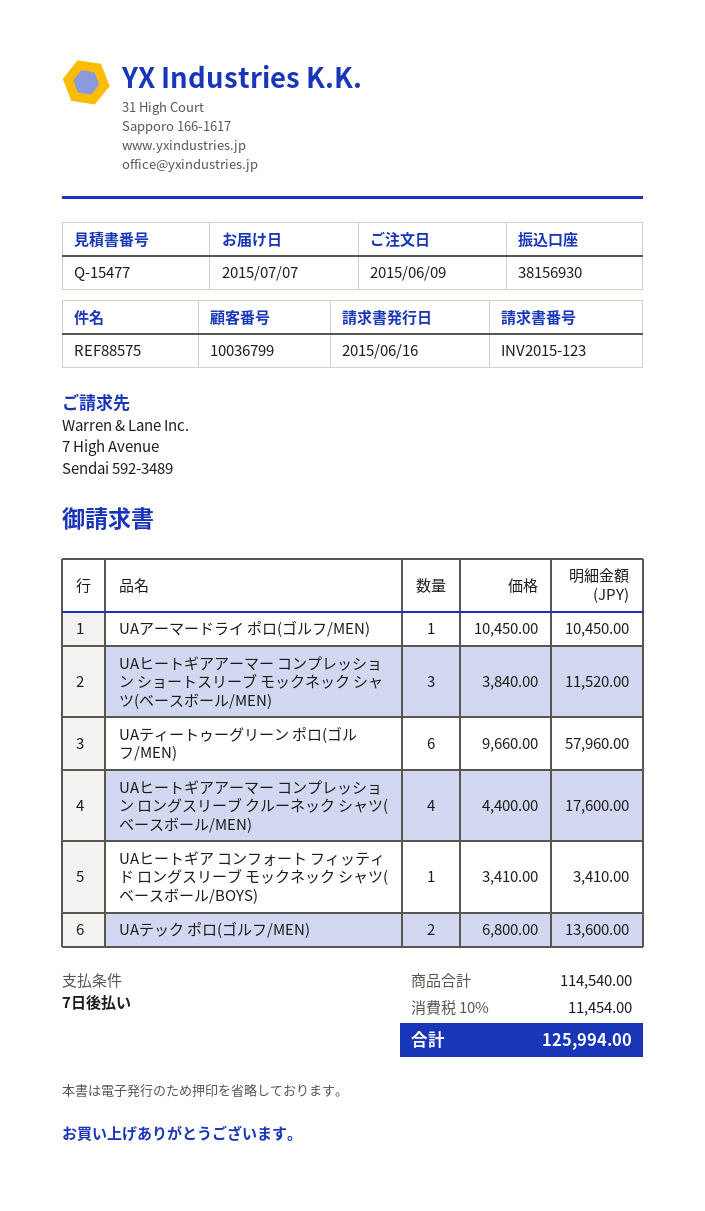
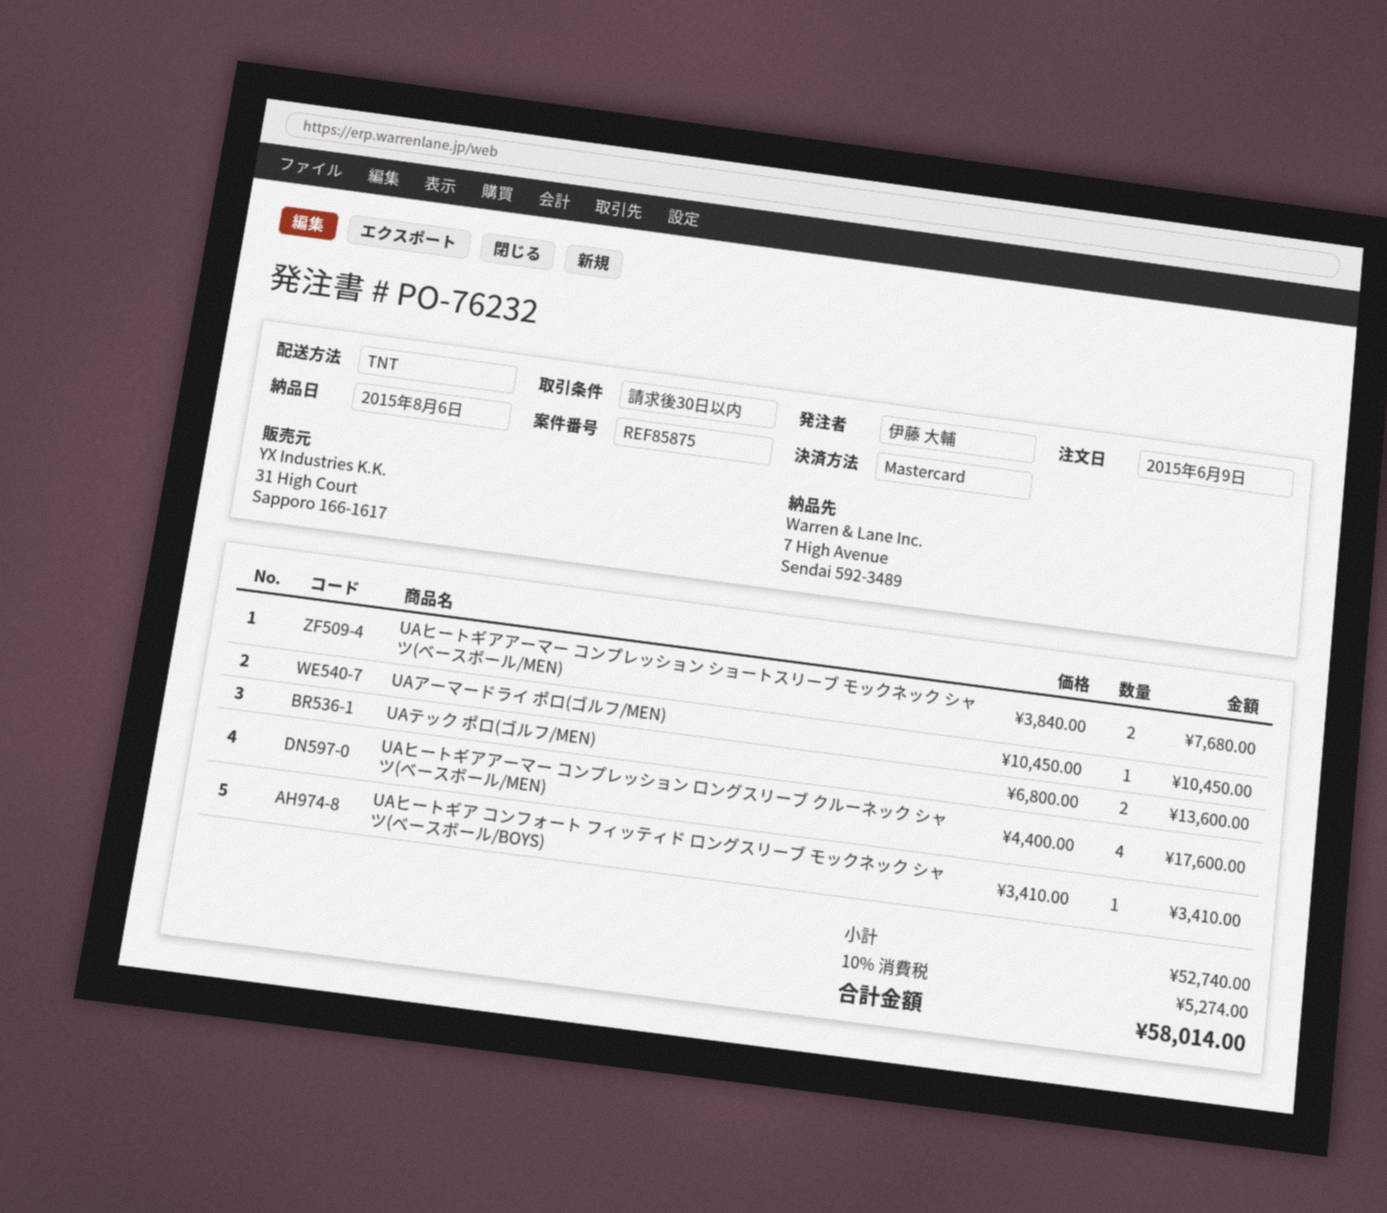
delivery date: 2015-07-07 -> 2015-08-06
payment terms: 7 days -> 30 days
reference: REF88575 -> REF85875
UAヒートギアアーマー コンプレッション ショートスリーブ モックネック シャツ(ベースボール/MEN): 3 x 3840.00 = 11520.00 -> 2 x 3840.00 = 7680.00
UAティートゥーグリーン ポロ(ゴルフ/MEN): 6 x 9660.00 = 57960.00 -> none
subtotal: 114540.00 -> 52740.00
tax: 10% = 11454.00 -> 10% = 5274.00
total: 125994.00 -> 58014.00

